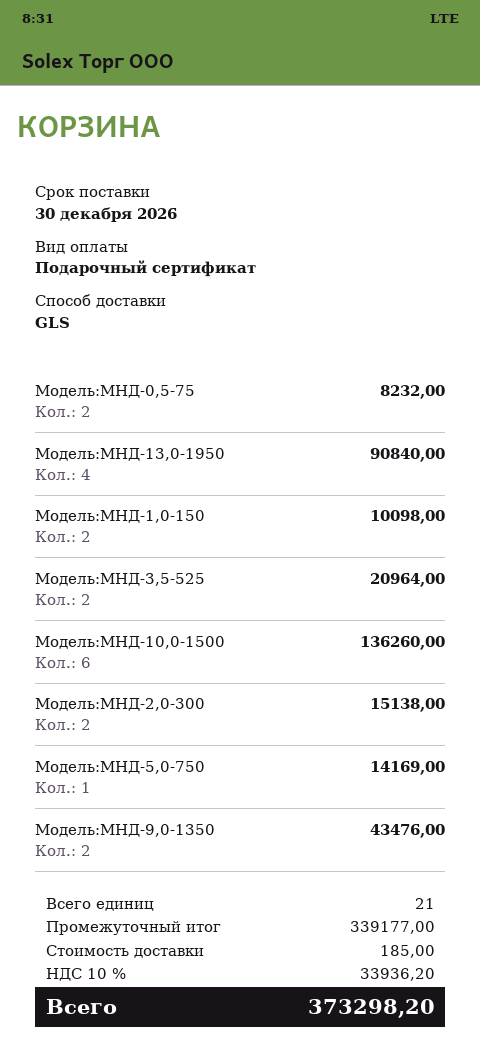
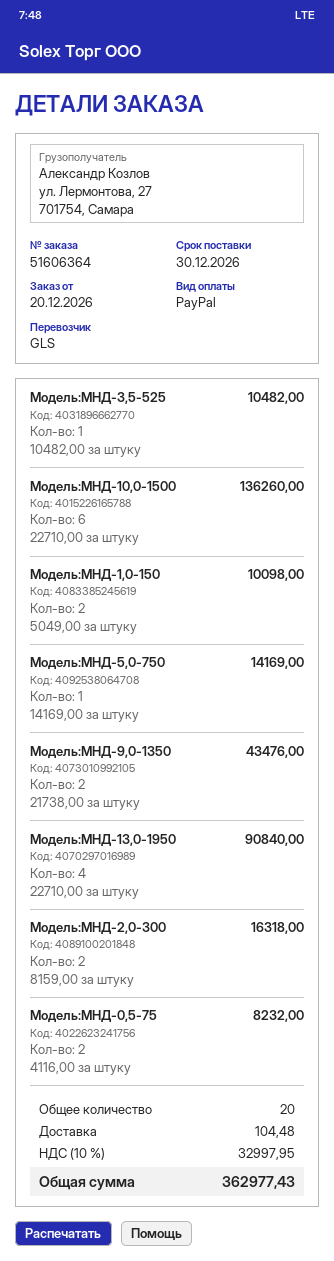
payment method: gift card -> PayPal
Модель:МНД-3,5-525: 2 for 20964.00 -> 1 for 10482.00
Модель:МНД-2,0-300: 2 for 15138.00 -> 2 for 16318.00
total quantity: 21 -> 20
shipping: 185.00 -> 104.48
tax: 10% = 33936.20 -> 10% = 32997.95
total: 373298.20 -> 362977.43

